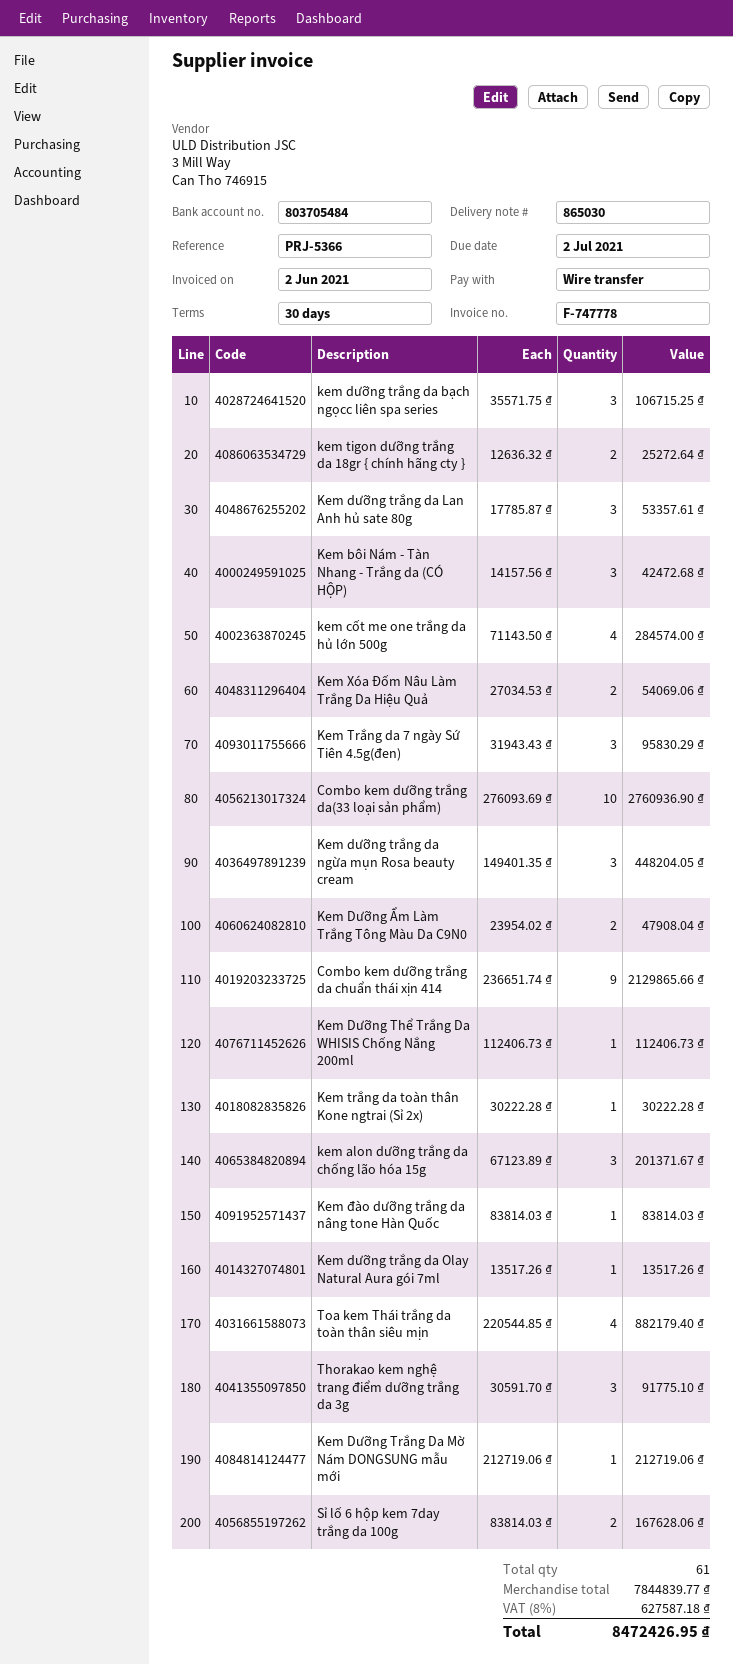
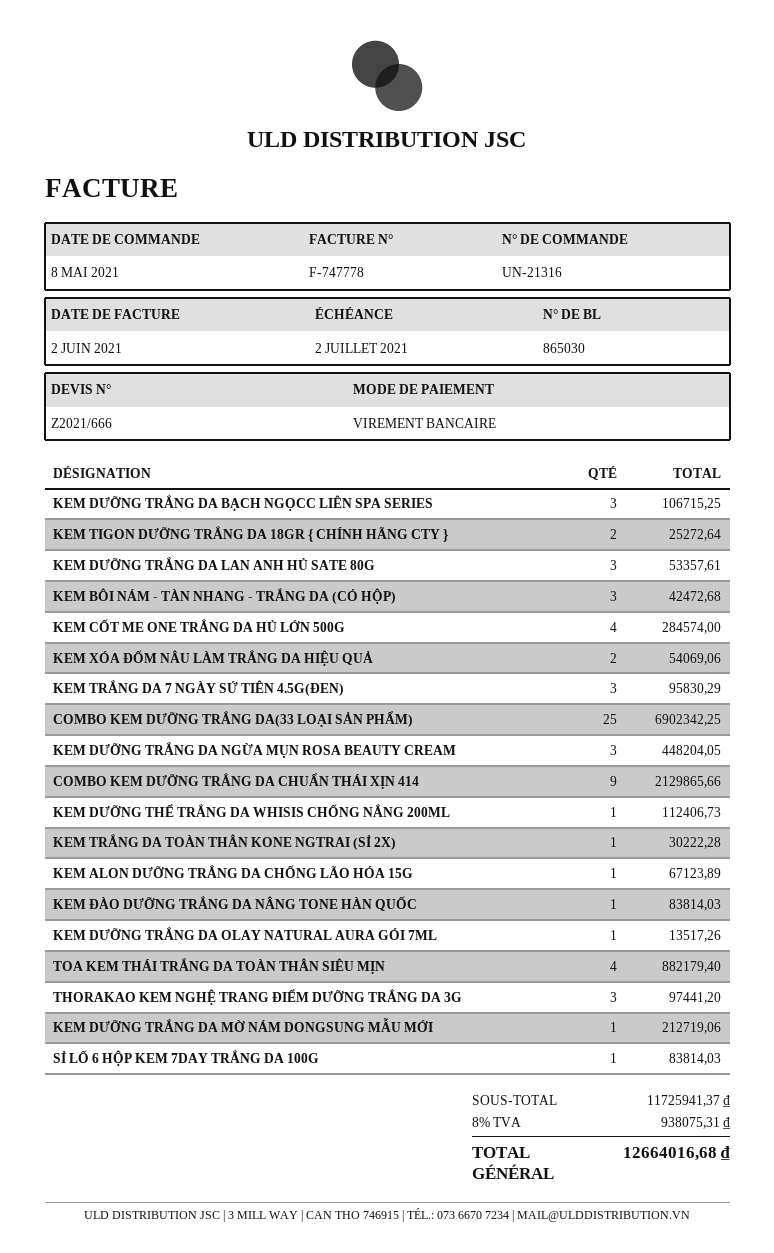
Combo kem dưỡng trắng da(33 loại sản phẩm): 10 for 2760936.90 -> 25 for 6902342.25
Kem Dưỡng Ẩm Làm Trắng Tông Màu Da C9N0: 2 for 47908.04 -> none
kem alon dưỡng trắng da chống lão hóa 15g: 3 for 201371.67 -> 1 for 67123.89
Thorakao kem nghệ trang điểm dưỡng trắng da 3g: 3 for 91775.10 -> 3 for 97441.20
Sỉ lố 6 hộp kem 7day trắng da 100g: 2 for 167628.06 -> 1 for 83814.03
subtotal: 7844839.77 -> 11725941.37
tax: 8% = 627587.18 -> 8% = 938075.31
total: 8472426.95 -> 12664016.68

